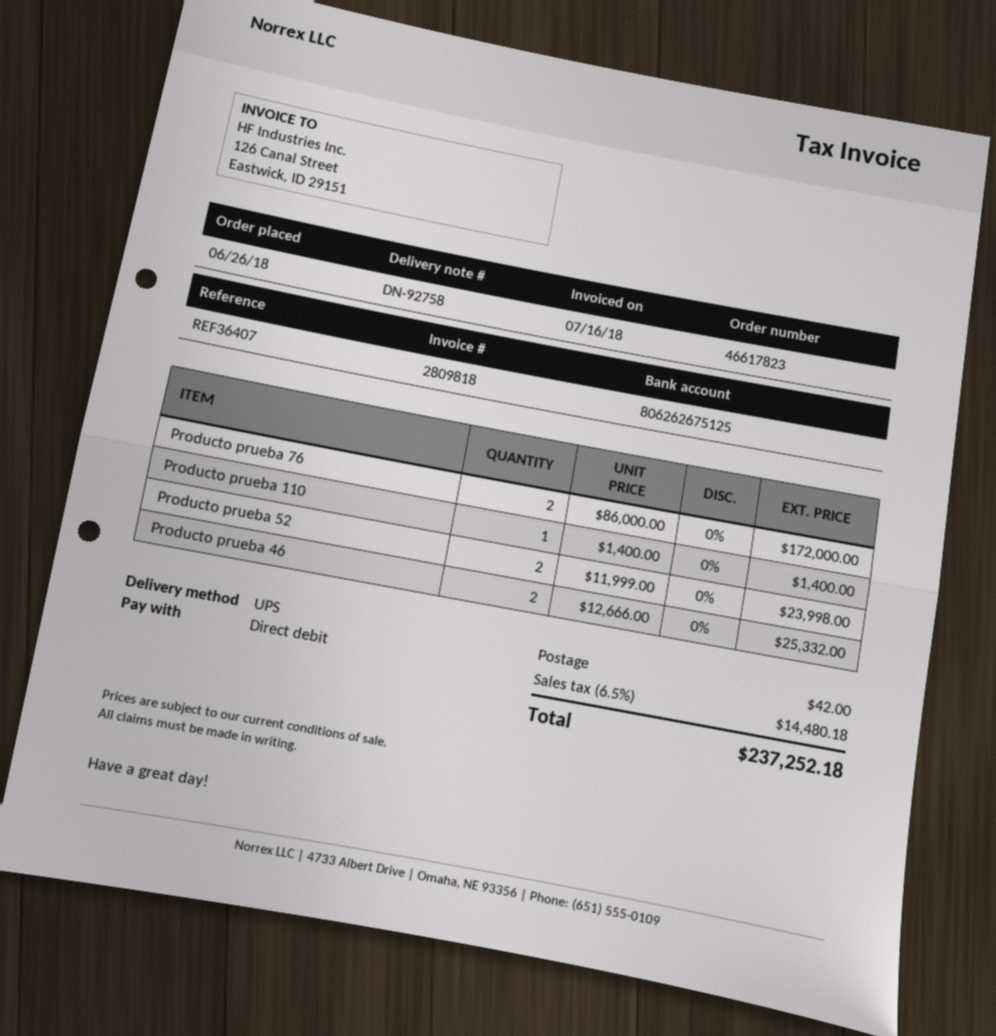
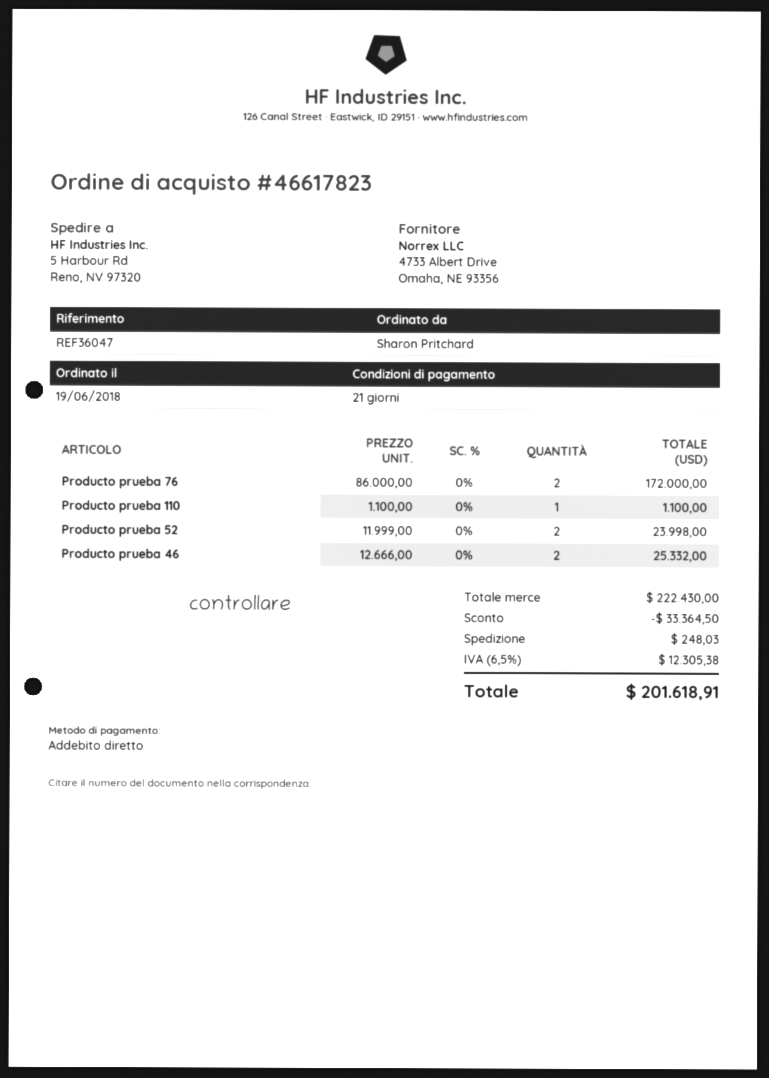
order date: 2018-06-26 -> 2018-06-19
reference: REF36407 -> REF36047
Producto prueba 110: 1 x 1400.00 = 1400.00 -> 1 x 1100.00 = 1100.00
discount: none -> 33364.50
shipping: 42.00 -> 248.03
tax: 6.5% = 14480.18 -> 6.5% = 12305.38
total: 237252.18 -> 201618.91

